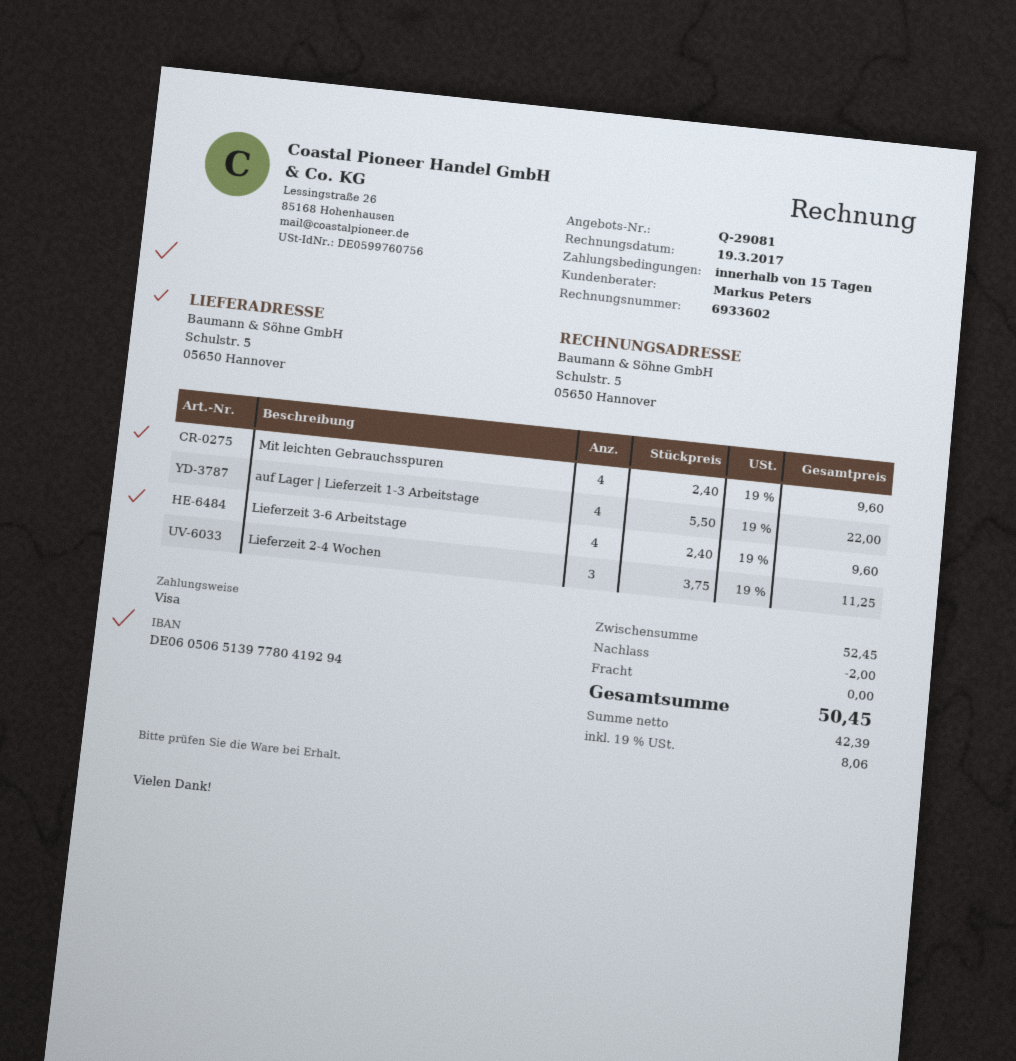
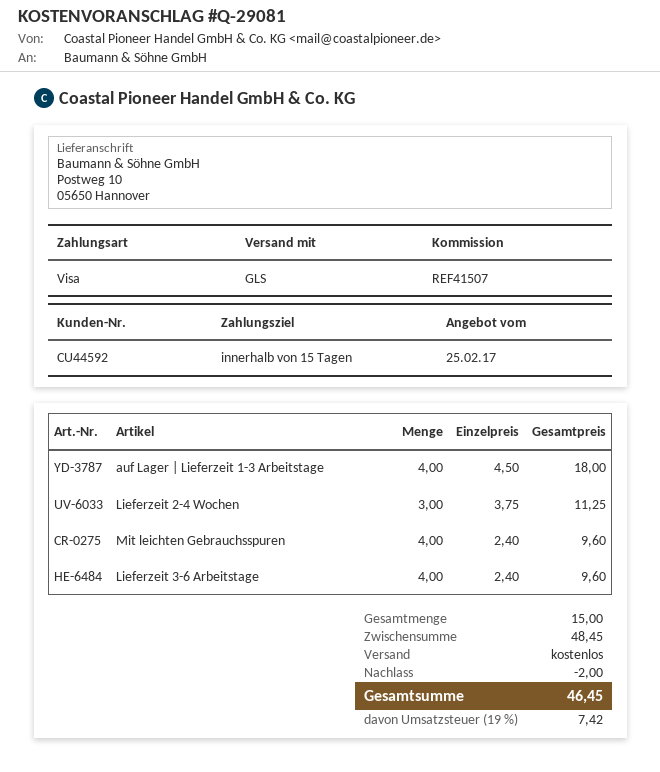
ship to: Schulstr. 5, 05650 Hannover -> Postweg 10, 05650 Hannover
auf Lager | Lieferzeit 1-3 Arbeitstage: 4 x 5.50 = 22.00 -> 4 x 4.50 = 18.00
subtotal: 52.45 -> 48.45
tax: 19% = 8.06 -> 19% = 7.42
total: 50.45 -> 46.45

